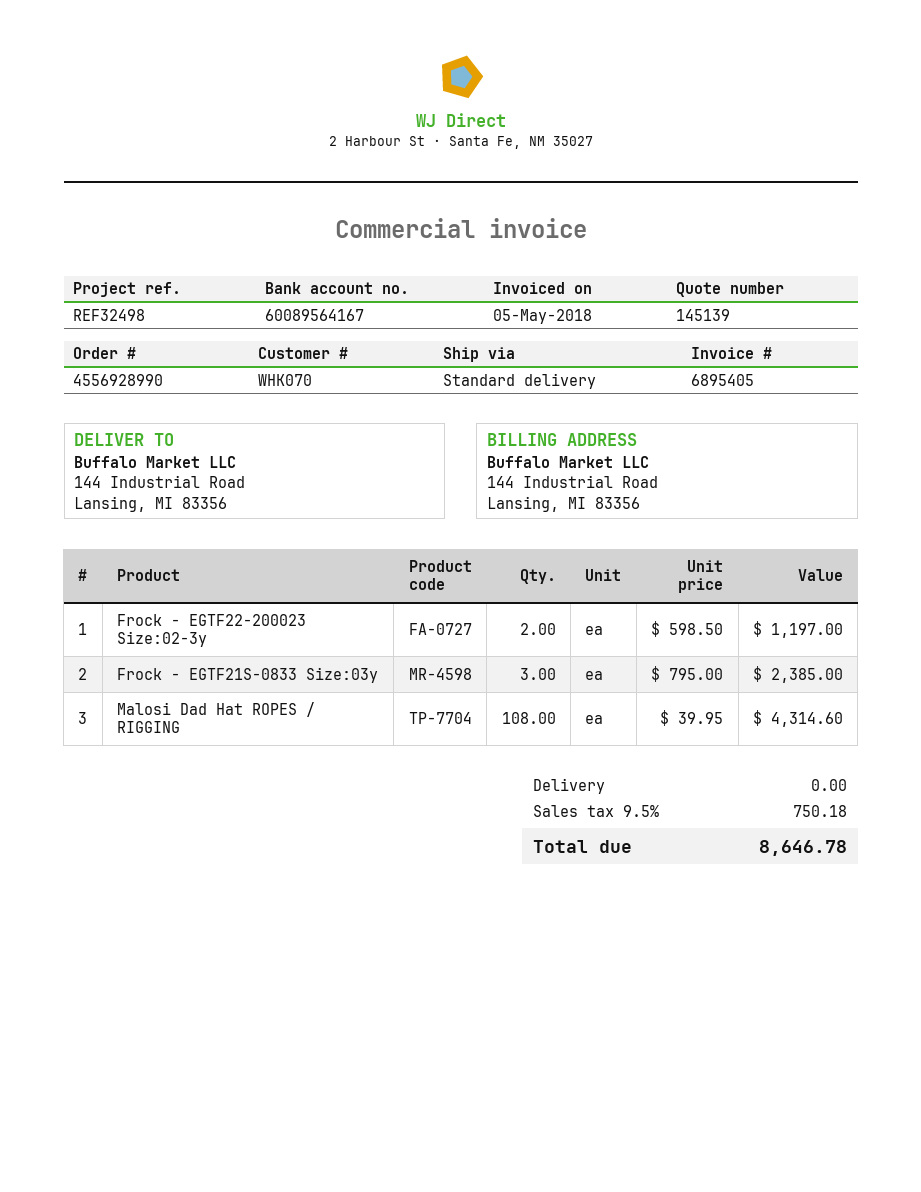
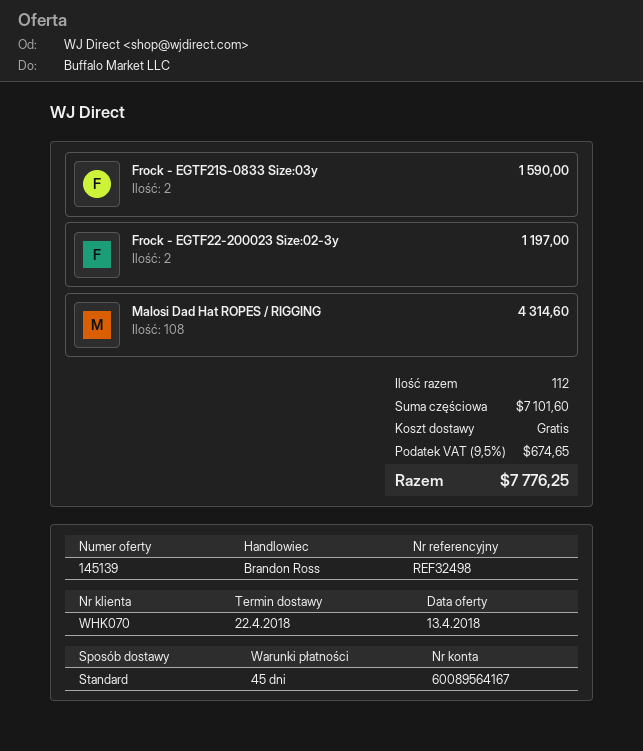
Frock - EGTF21S-0833 Size:03y: 3 for 2385.00 -> 2 for 1590.00
tax: 9.5% = 750.18 -> 9.5% = 674.65
total: 8646.78 -> 7776.25

